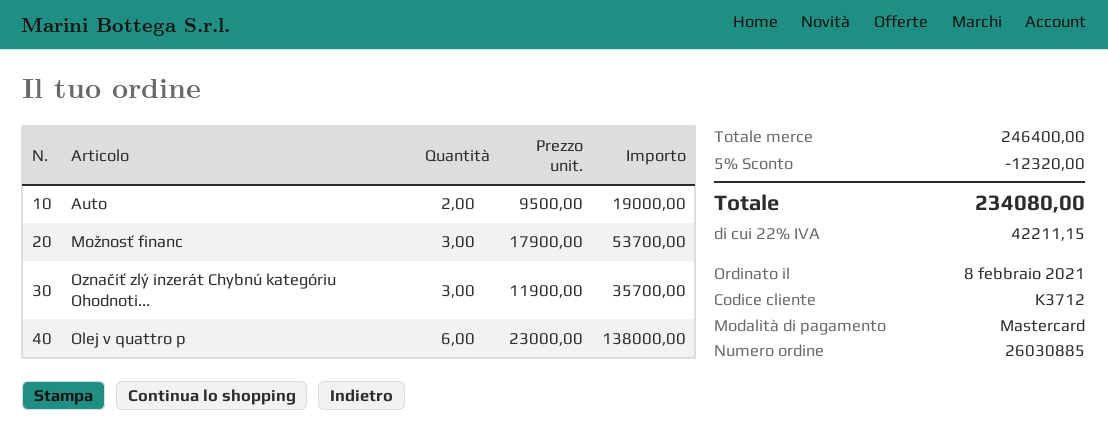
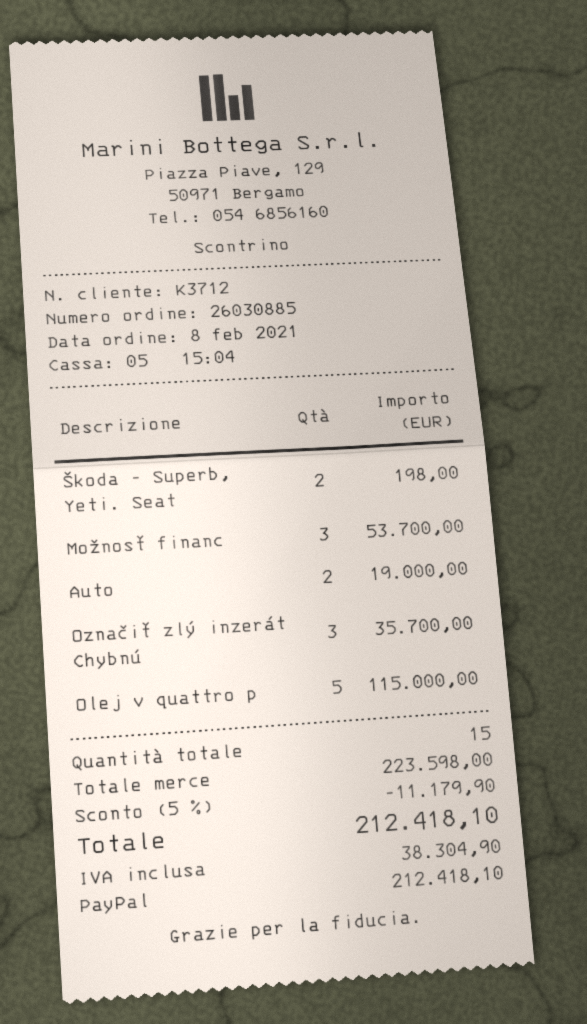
payment method: Mastercard -> PayPal
Olej v quattro p: 6 for 138000.00 -> 5 for 115000.00
Škoda - Superb, Yeti. Seat: none -> 2 for 198.00
subtotal: 246400.00 -> 223598.00
discount: 5% = 12320.00 -> 5% = 11179.90
tax: 42211.15 -> 38304.90
total: 234080.00 -> 212418.10

